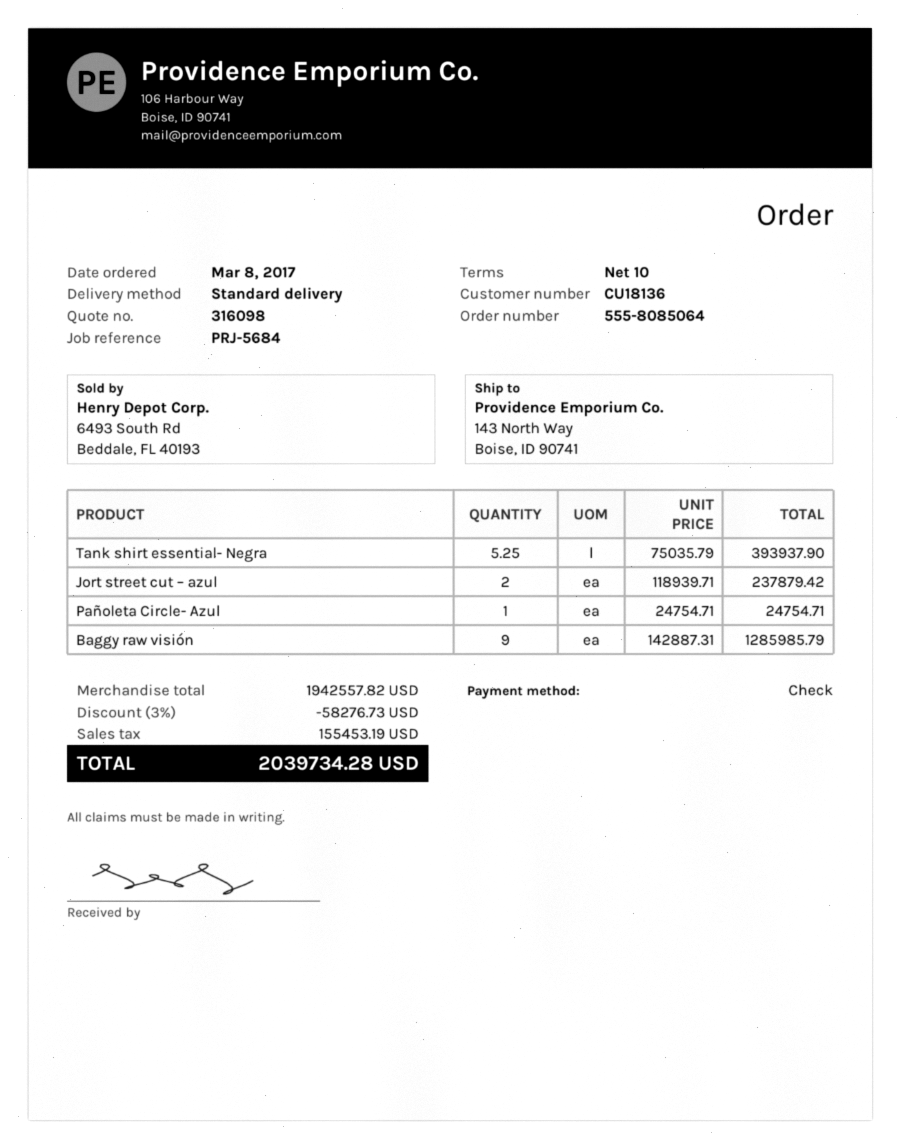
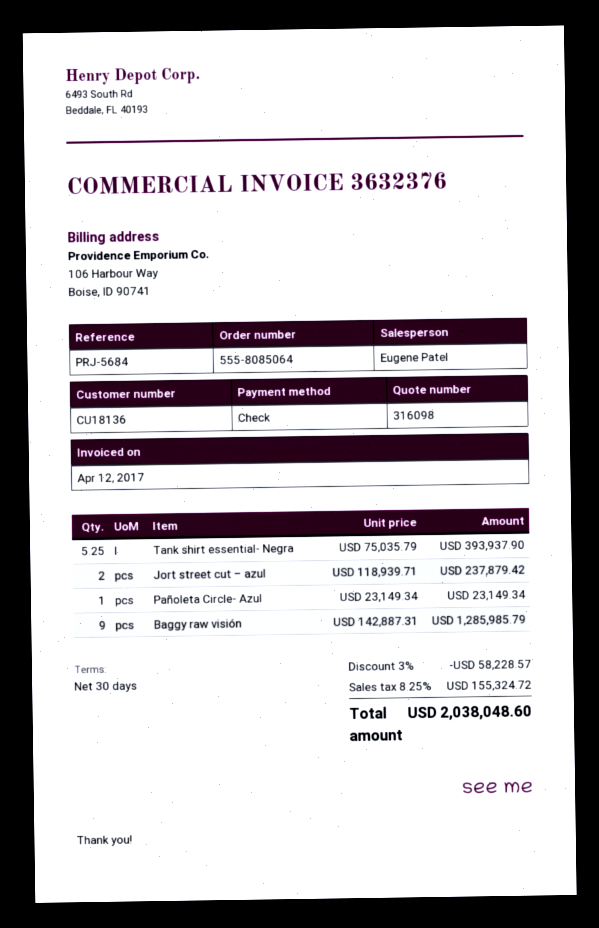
payment terms: 10 days -> 30 days
Pañoleta Circle- Azul: 1 x 24754.71 = 24754.71 -> 1 x 23149.34 = 23149.34
discount: 3% = 58276.73 -> 3% = 58228.57
tax: 155453.19 -> 155324.72
total: 2039734.28 -> 2038048.60

